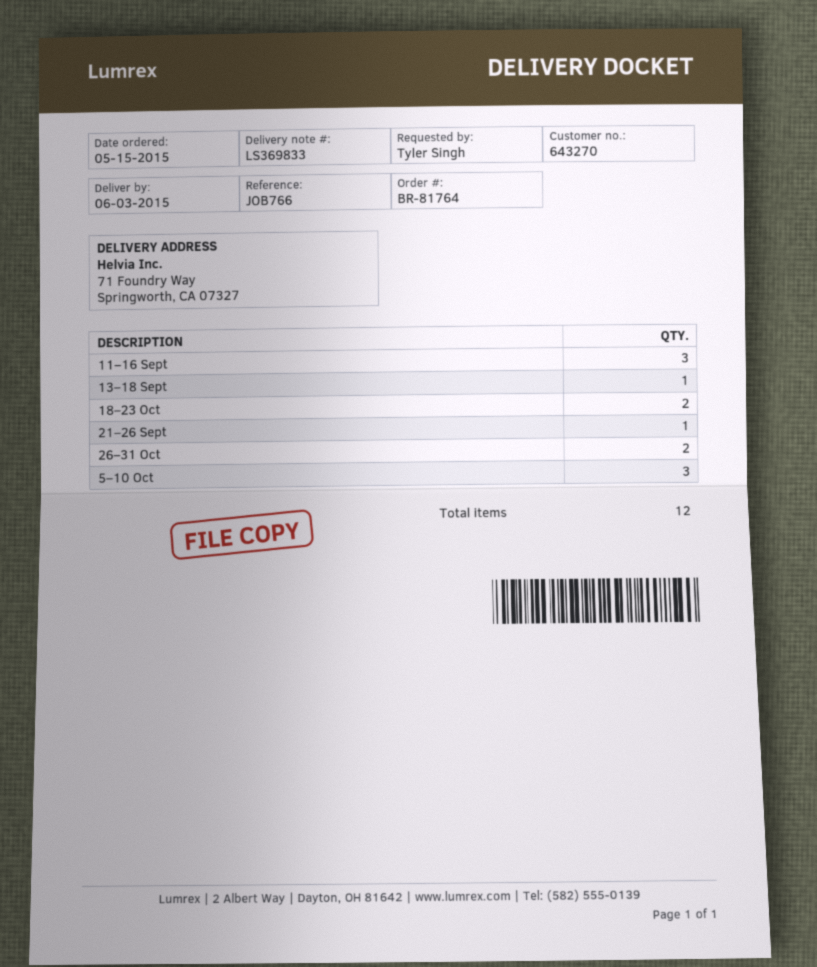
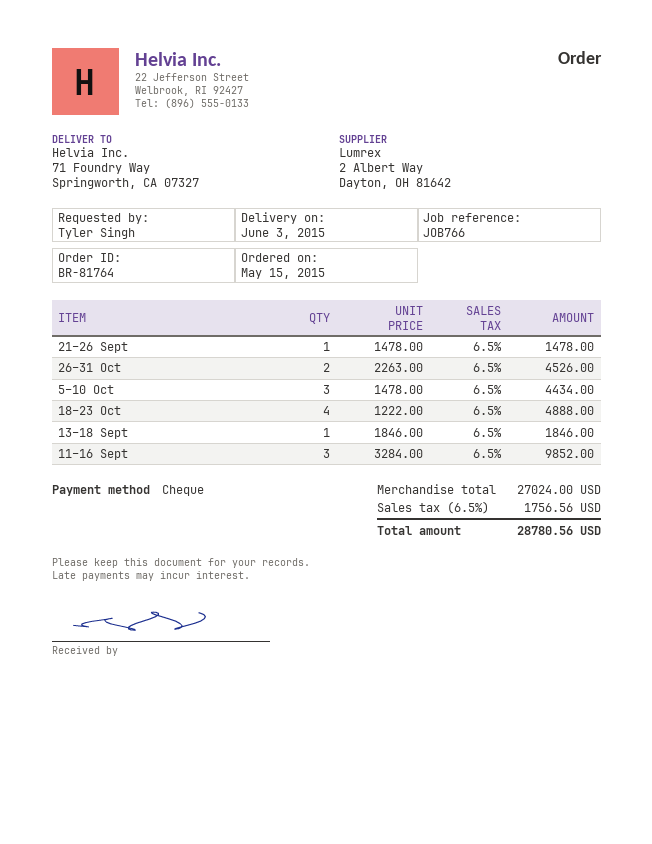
18–23 Oct: 2 -> 4

